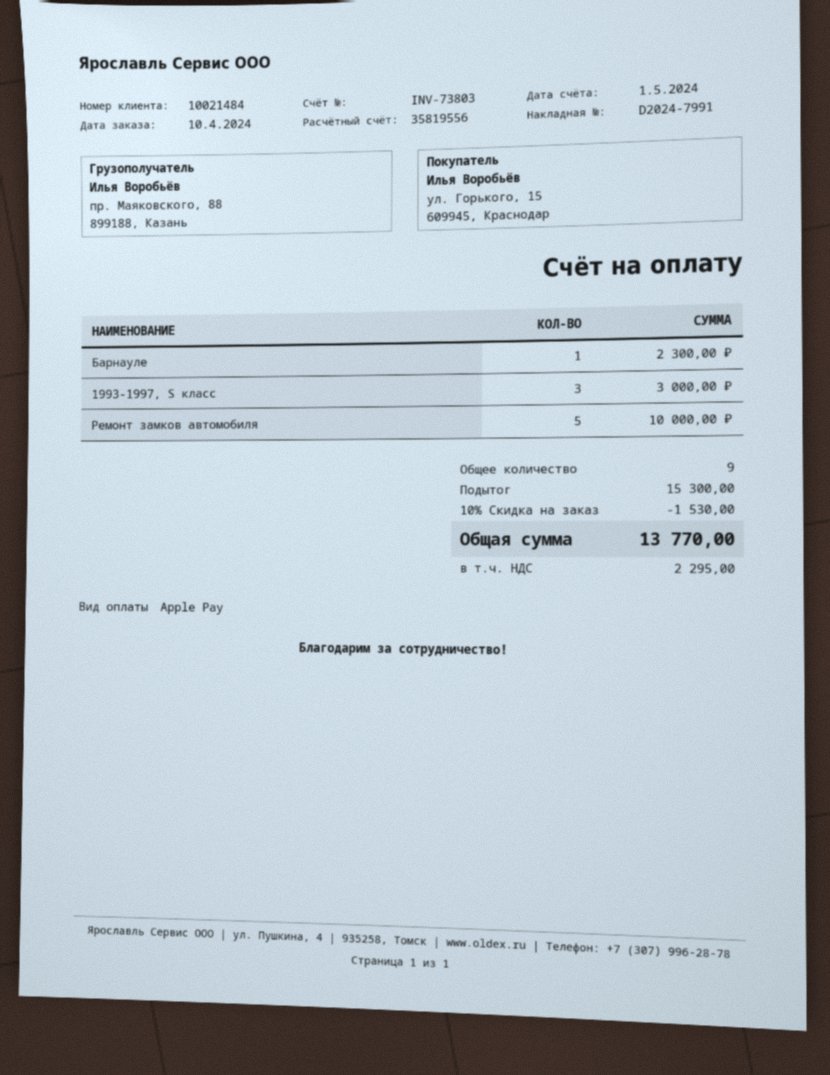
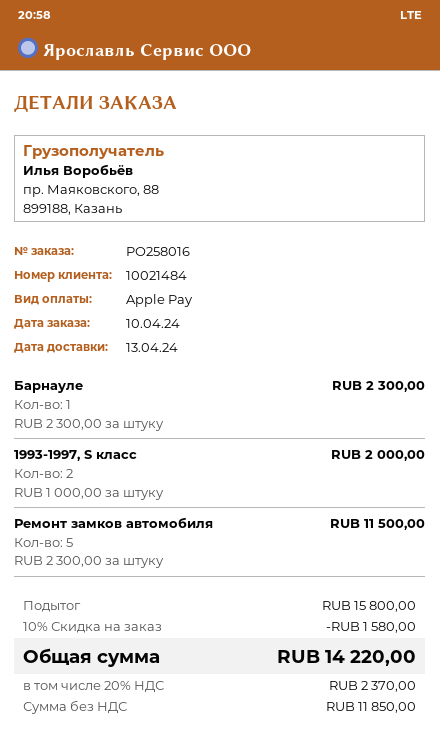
1993-1997, S класс: 3 for 3000.00 -> 2 for 2000.00
Ремонт замков автомобиля: 5 for 10000.00 -> 5 for 11500.00
subtotal: 15300.00 -> 15800.00
discount: 10% = 1530.00 -> 10% = 1580.00
tax: 2295.00 -> 2370.00
total: 13770.00 -> 14220.00

